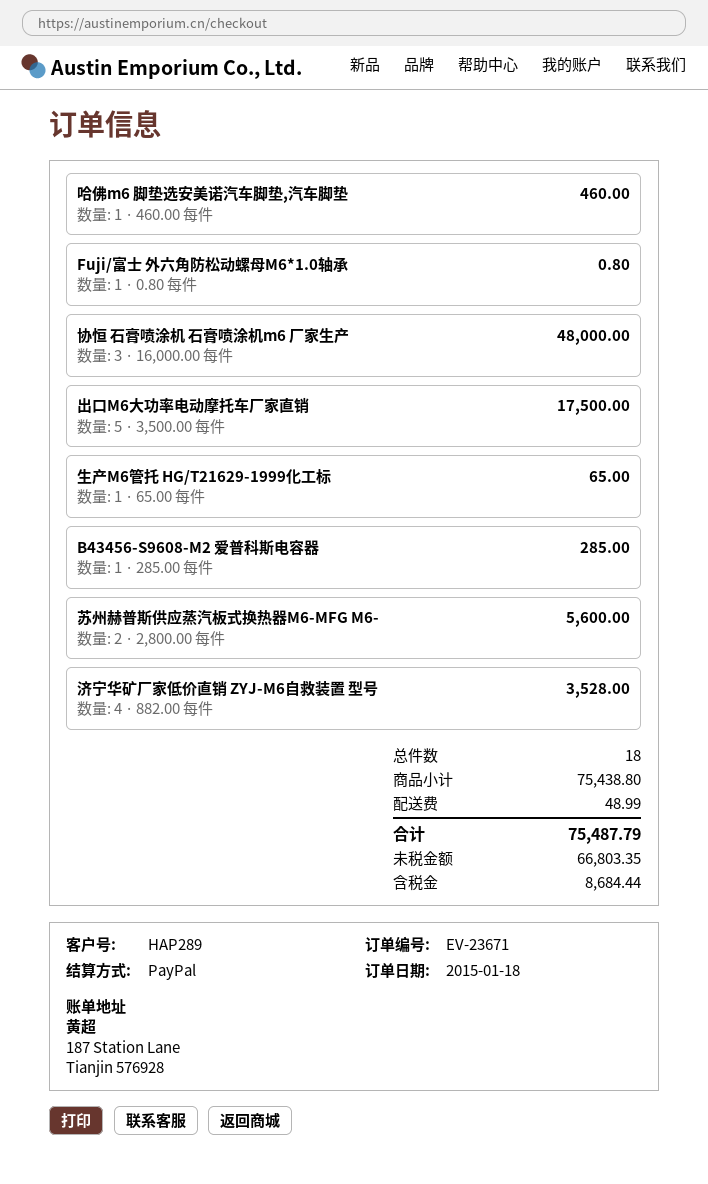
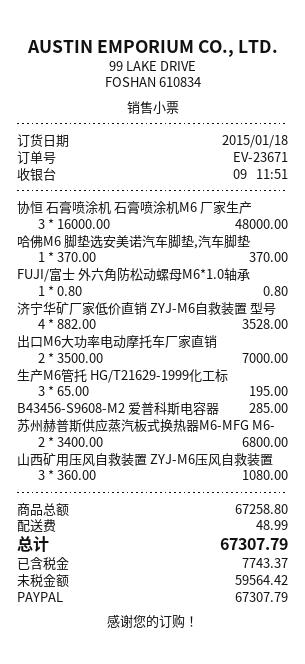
哈佛m6 脚垫选安美诺汽车脚垫,汽车脚垫: 1 x 460.00 = 460.00 -> 1 x 370.00 = 370.00
出口M6大功率电动摩托车厂家直销: 5 x 3500.00 = 17500.00 -> 2 x 3500.00 = 7000.00
生产M6管托 HG/T21629-1999化工标: 1 x 65.00 = 65.00 -> 3 x 65.00 = 195.00
苏州赫普斯供应蒸汽板式换热器M6-MFG M6-: 2 x 2800.00 = 5600.00 -> 2 x 3400.00 = 6800.00
山西矿用压风自救装置 ZYJ-M6压风自救装置: none -> 3 x 360.00 = 1080.00
subtotal: 75438.80 -> 67258.80
net: 66803.35 -> 59564.42
tax: 8684.44 -> 7743.37
total: 75487.79 -> 67307.79

